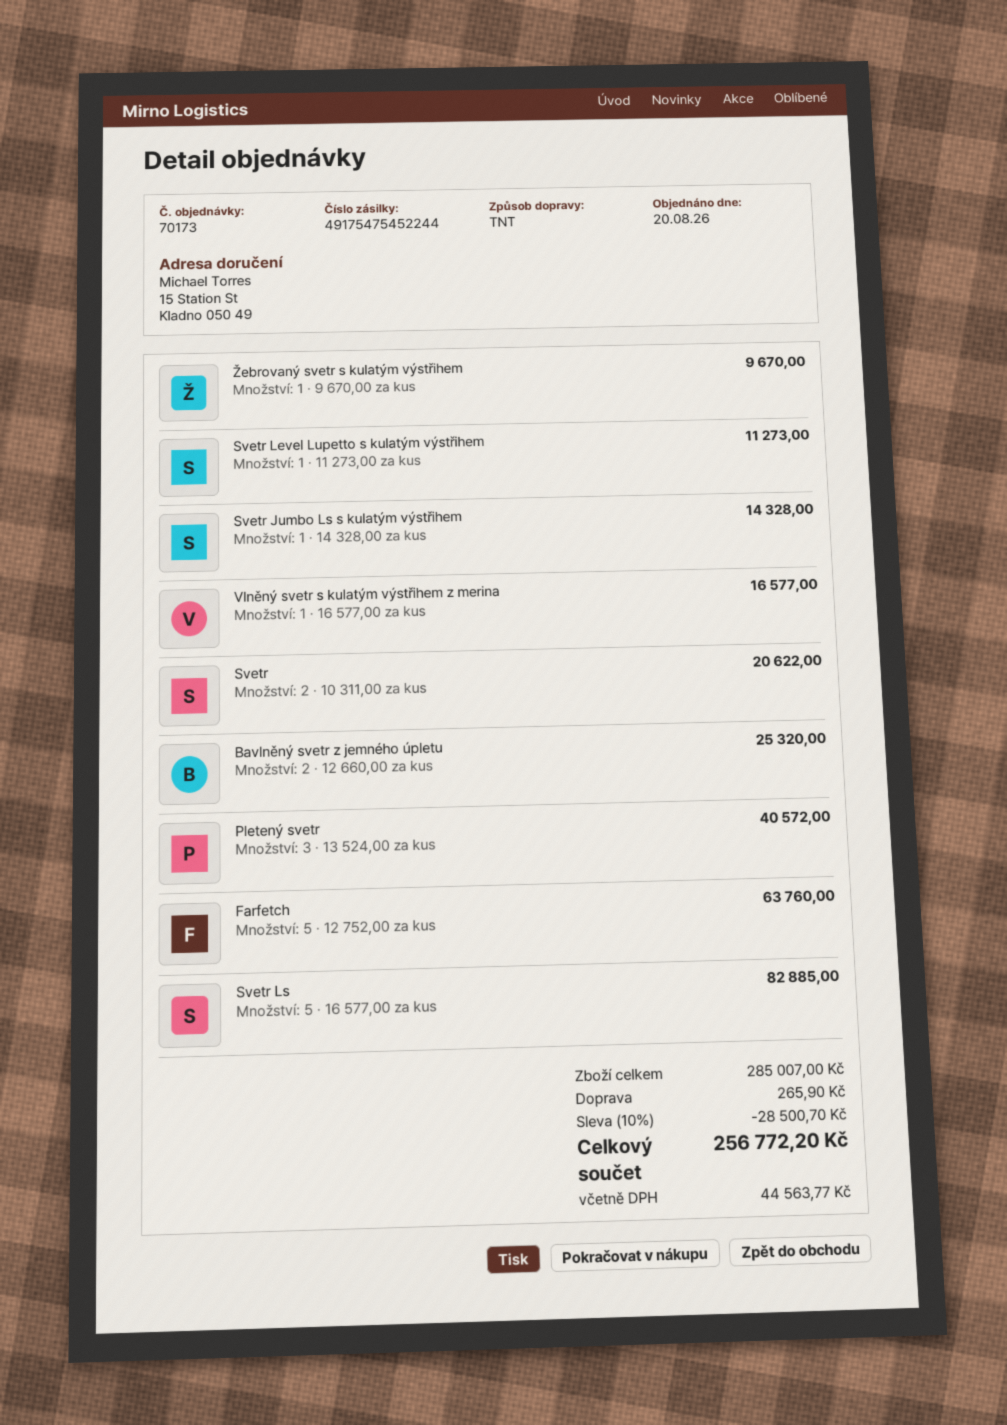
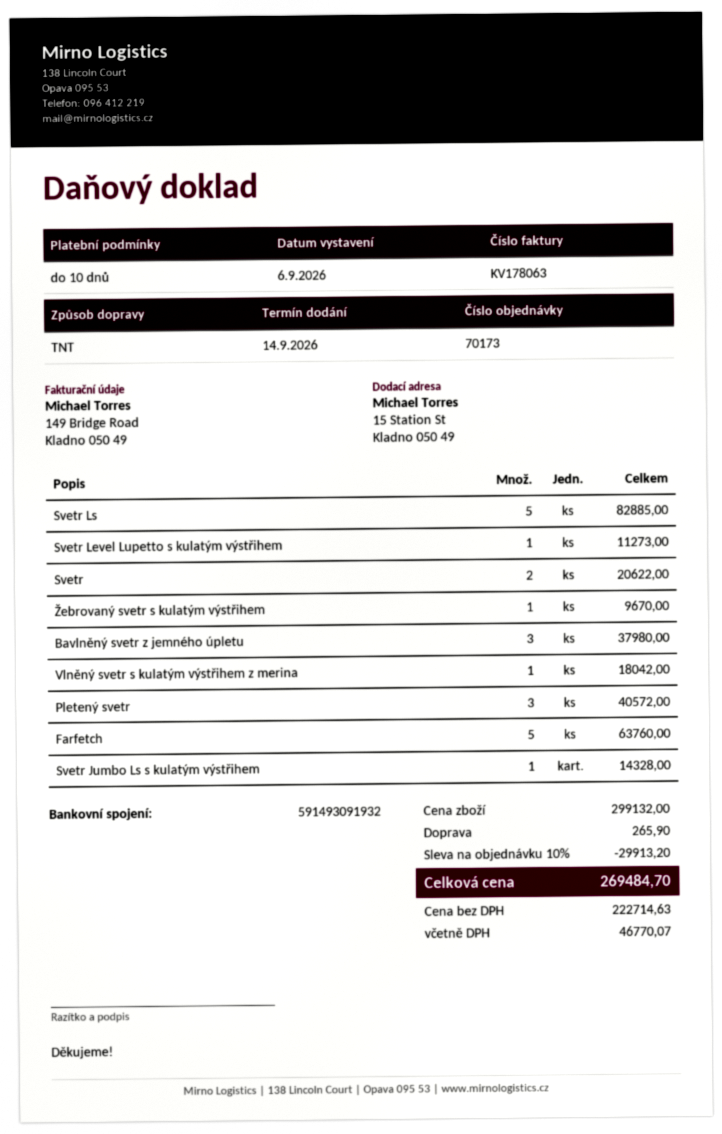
Vlněný svetr s kulatým výstřihem z merina: 1 for 16577.00 -> 1 for 18042.00
Bavlněný svetr z jemného úpletu: 2 for 25320.00 -> 3 for 37980.00
subtotal: 285007.00 -> 299132.00
discount: 10% = 28500.70 -> 10% = 29913.20
tax: 44563.77 -> 46770.07
total: 256772.20 -> 269484.70

